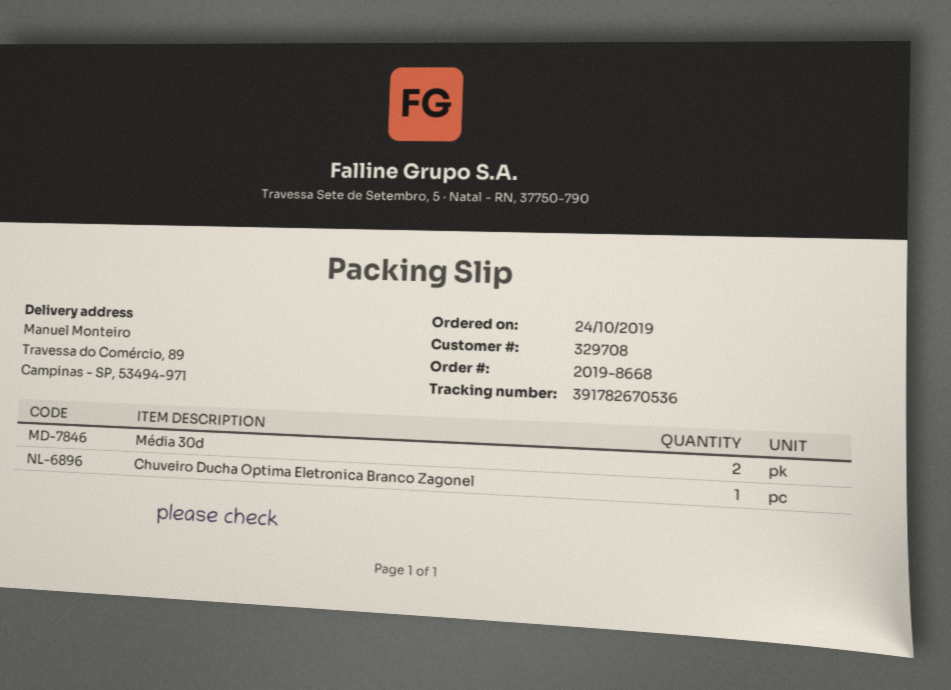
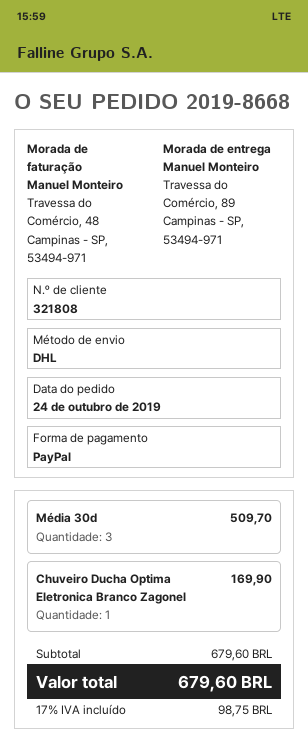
customer number: 329708 -> 321808
Média 30d: 2 -> 3

